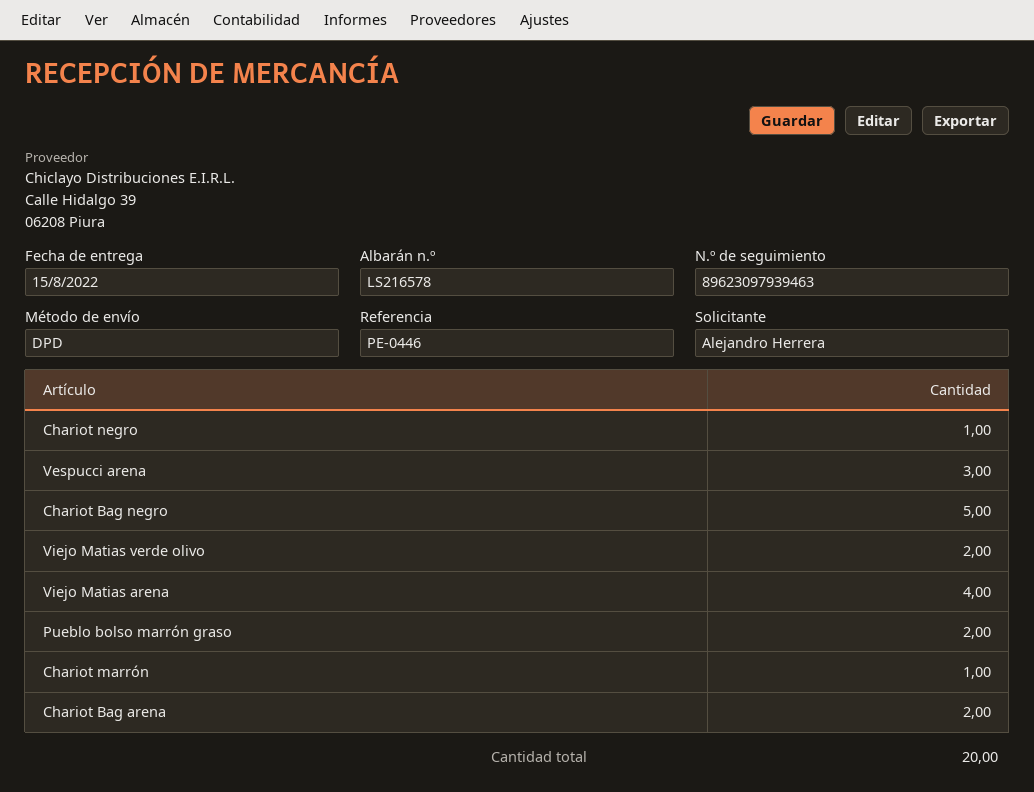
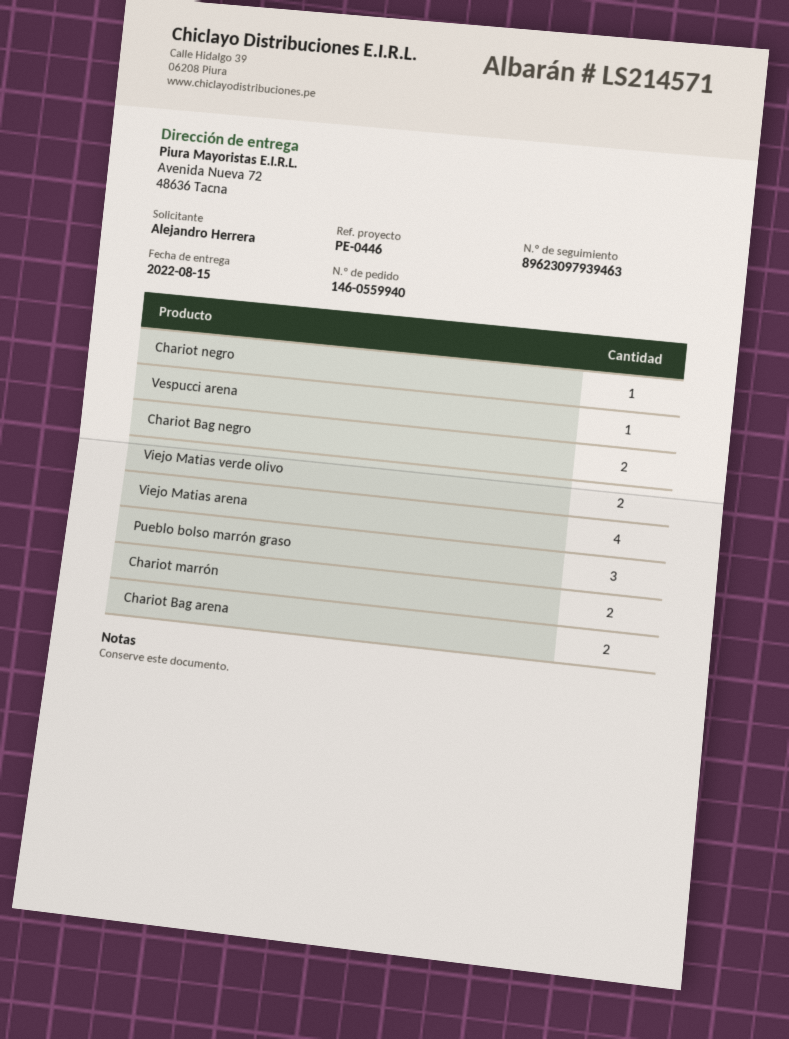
delivery note number: LS216578 -> LS214571
Vespucci arena: 3 -> 1
Chariot Bag negro: 5 -> 2
Pueblo bolso marrón graso: 2 -> 3
Chariot marrón: 1 -> 2

